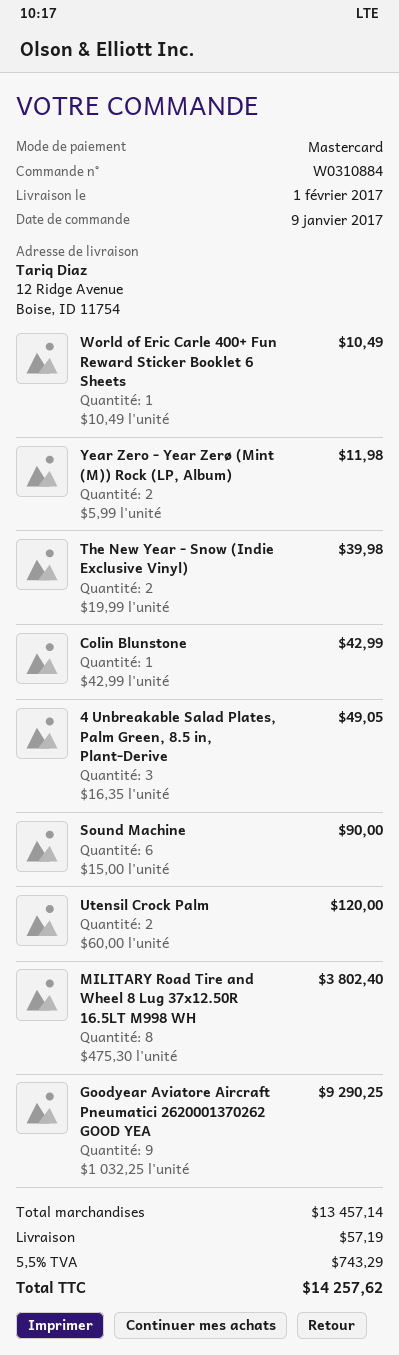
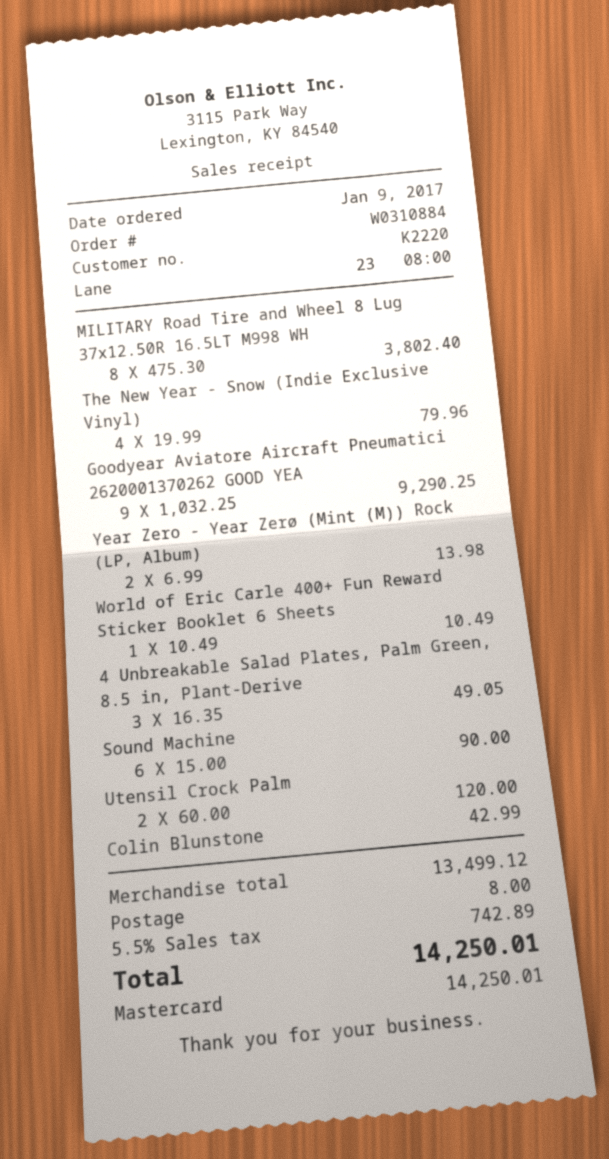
Year Zero - Year Zerø (Mint (M)) Rock (LP, Album): 2 x 5.99 = 11.98 -> 2 x 6.99 = 13.98
The New Year - Snow (Indie Exclusive Vinyl): 2 x 19.99 = 39.98 -> 4 x 19.99 = 79.96
subtotal: 13457.14 -> 13499.12
shipping: 57.19 -> 8.00
tax: 5.5% = 743.29 -> 5.5% = 742.89
total: 14257.62 -> 14250.01

